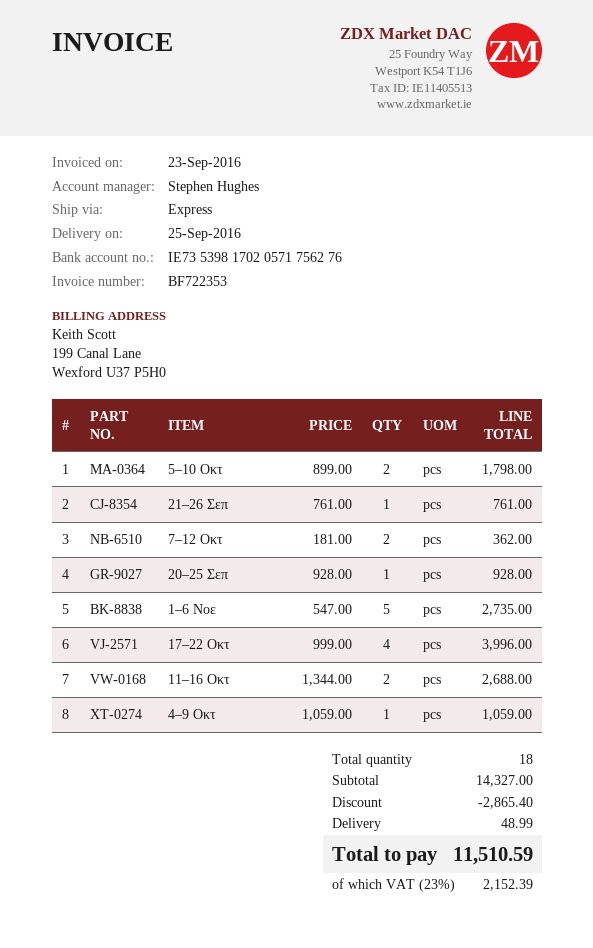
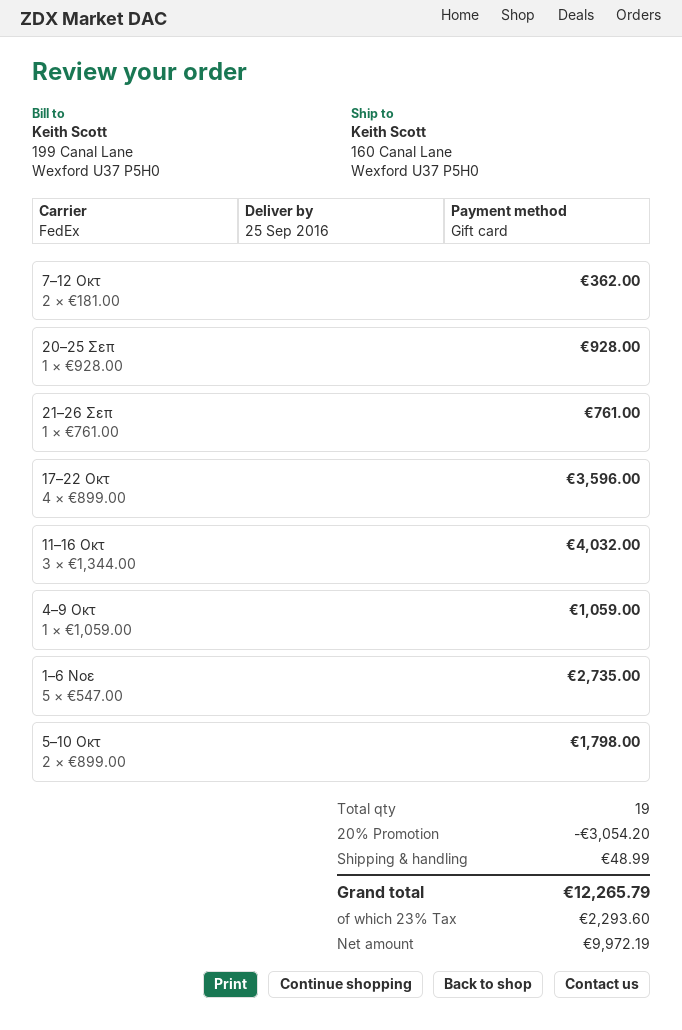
shipping method: express -> FedEx
17–22 Οκτ: 4 x 999.00 = 3996.00 -> 4 x 899.00 = 3596.00
11–16 Οκτ: 2 x 1344.00 = 2688.00 -> 3 x 1344.00 = 4032.00
total quantity: 18 -> 19
discount: 2865.40 -> 3054.20
tax: 23% = 2152.39 -> 23% = 2293.60
total: 11510.59 -> 12265.79

